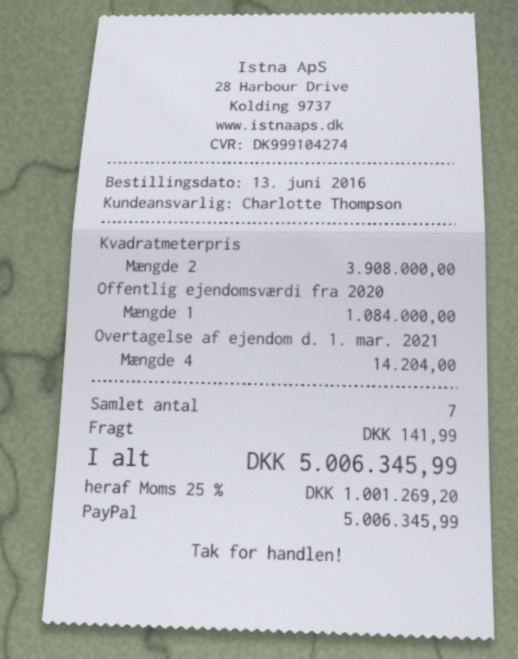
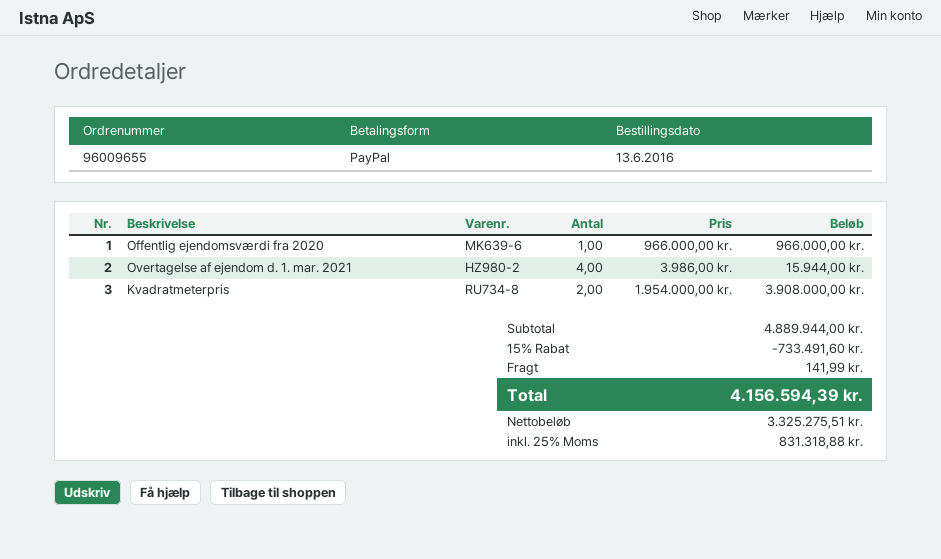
Offentlig ejendomsværdi fra 2020: 1 for 1084000.00 -> 1 for 966000.00
Overtagelse af ejendom d. 1. mar. 2021: 4 for 14204.00 -> 4 for 15944.00
discount: none -> 15% = 733491.60
tax: 25% = 1001269.20 -> 25% = 831318.88
total: 5006345.99 -> 4156594.39

